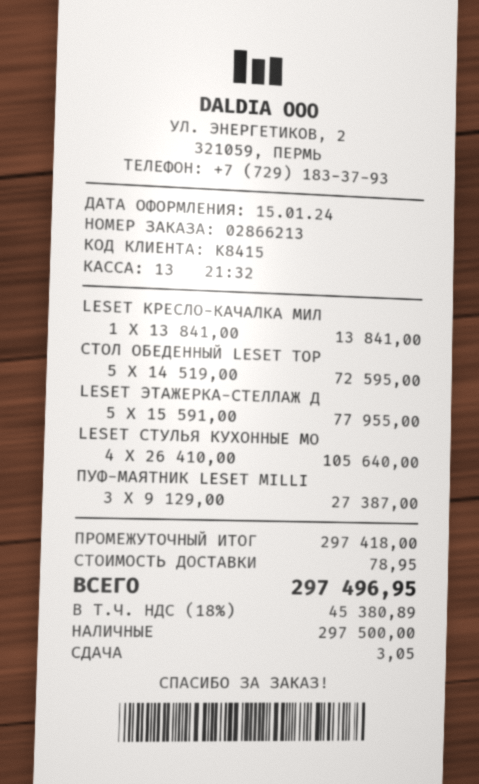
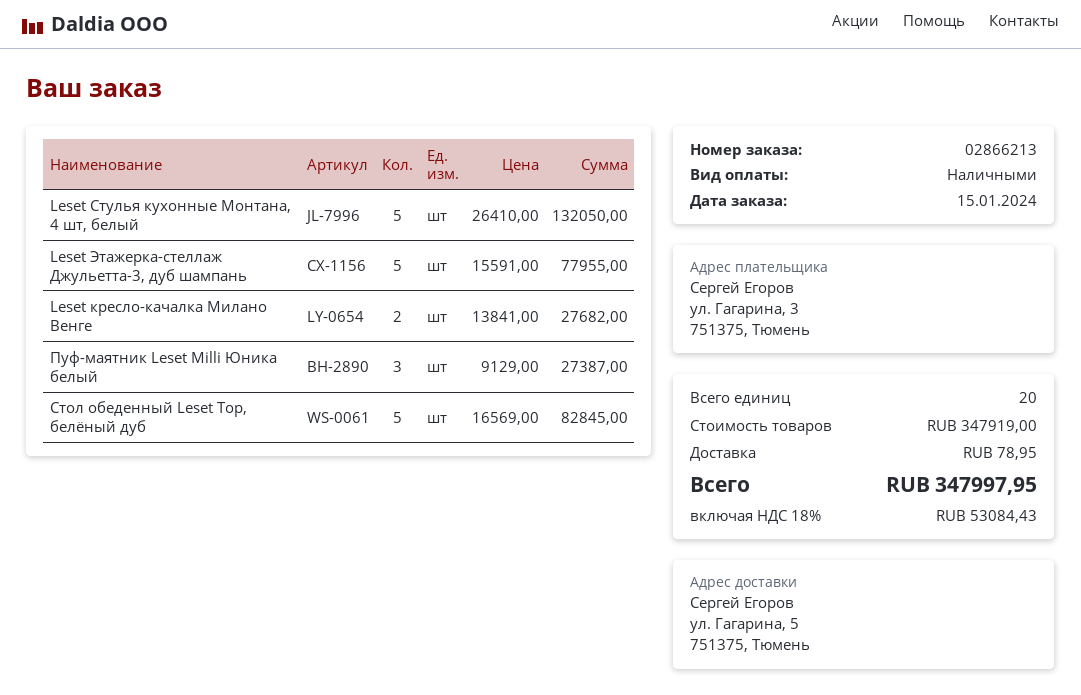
LESET КРЕСЛО-КАЧАЛКА МИЛ: 1 x 13841.00 = 13841.00 -> 2 x 13841.00 = 27682.00
СТОЛ ОБЕДЕННЫЙ LESET ТОР: 5 x 14519.00 = 72595.00 -> 5 x 16569.00 = 82845.00
LESET СТУЛЬЯ КУХОННЫЕ МО: 4 x 26410.00 = 105640.00 -> 5 x 26410.00 = 132050.00
subtotal: 297418.00 -> 347919.00
tax: 18% = 45380.89 -> 18% = 53084.43
total: 297496.95 -> 347997.95

